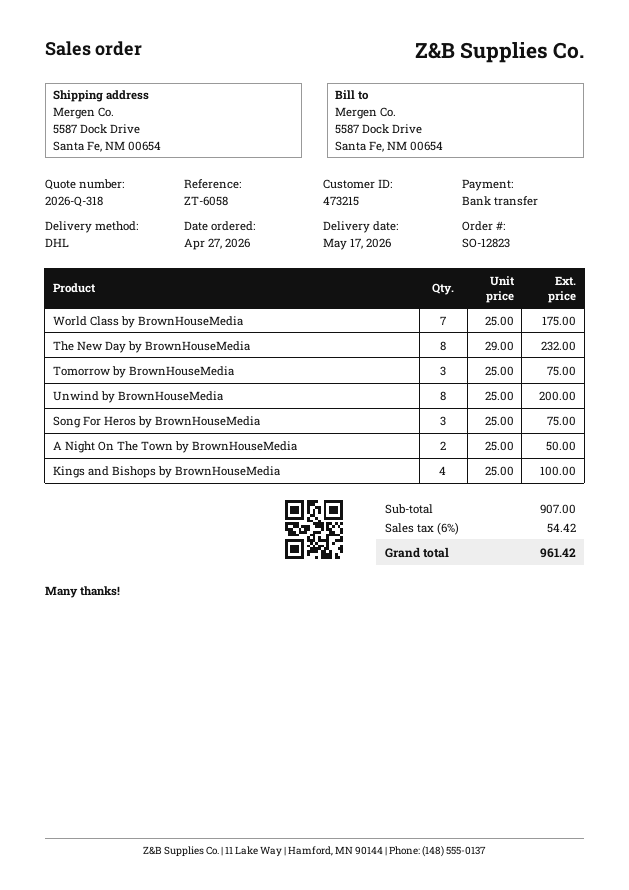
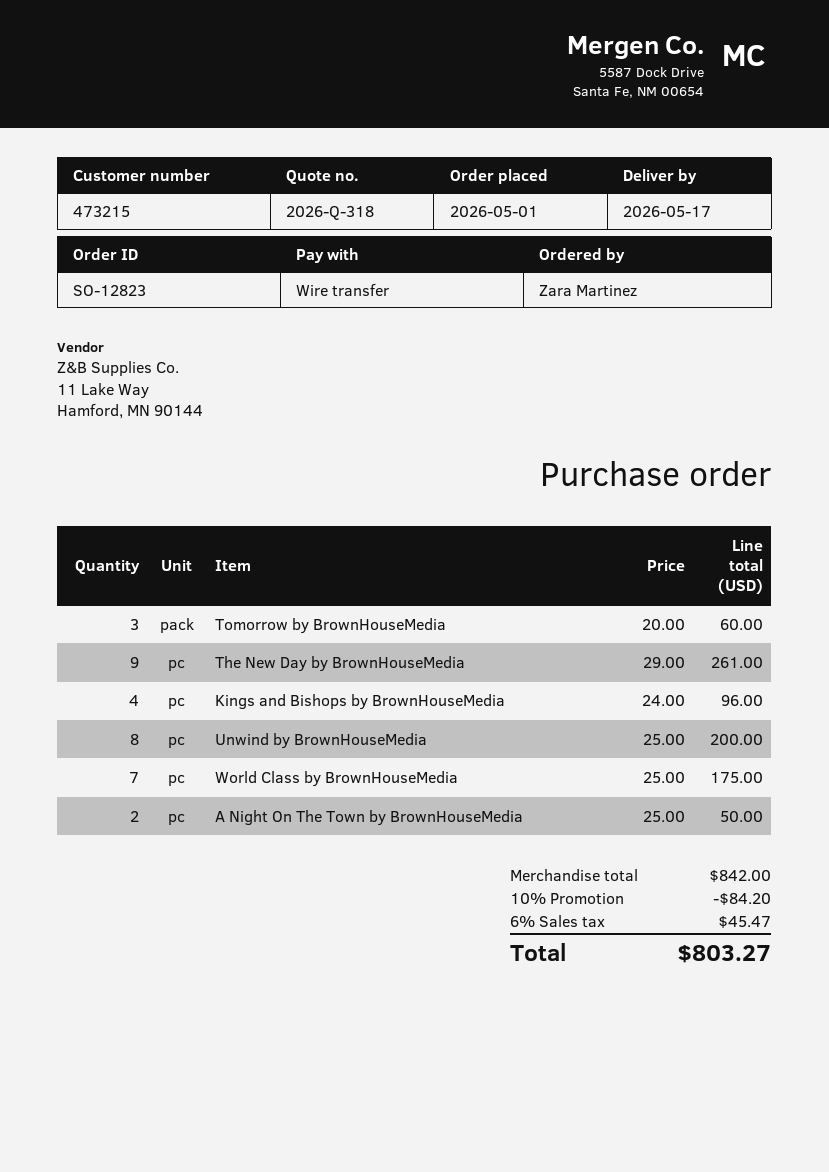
order date: 2026-04-27 -> 2026-05-01
The New Day by BrownHouseMedia: 8 x 29.00 = 232.00 -> 9 x 29.00 = 261.00
Tomorrow by BrownHouseMedia: 3 x 25.00 = 75.00 -> 3 x 20.00 = 60.00
Song For Heros by BrownHouseMedia: 3 x 25.00 = 75.00 -> none
Kings and Bishops by BrownHouseMedia: 4 x 25.00 = 100.00 -> 4 x 24.00 = 96.00
subtotal: 907.00 -> 842.00
discount: none -> 10% = 84.20
tax: 6% = 54.42 -> 6% = 45.47
total: 961.42 -> 803.27

